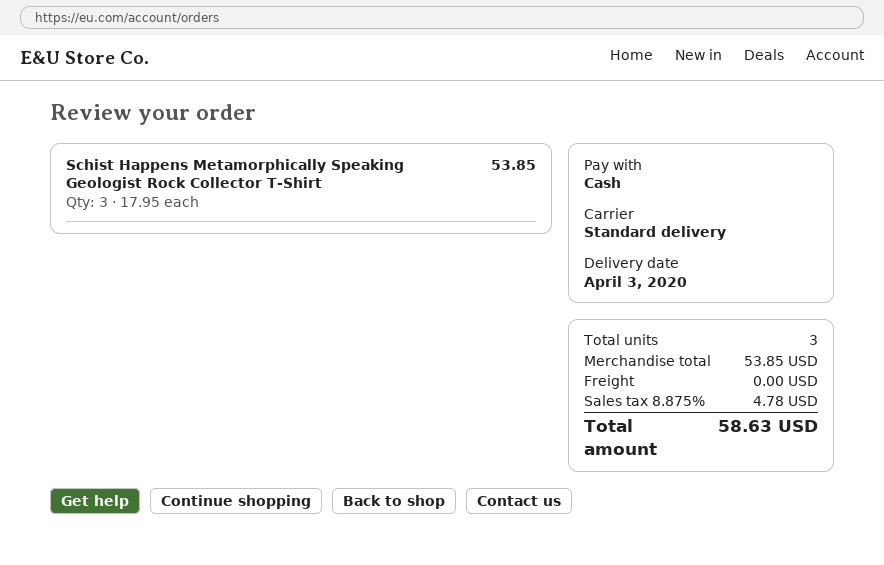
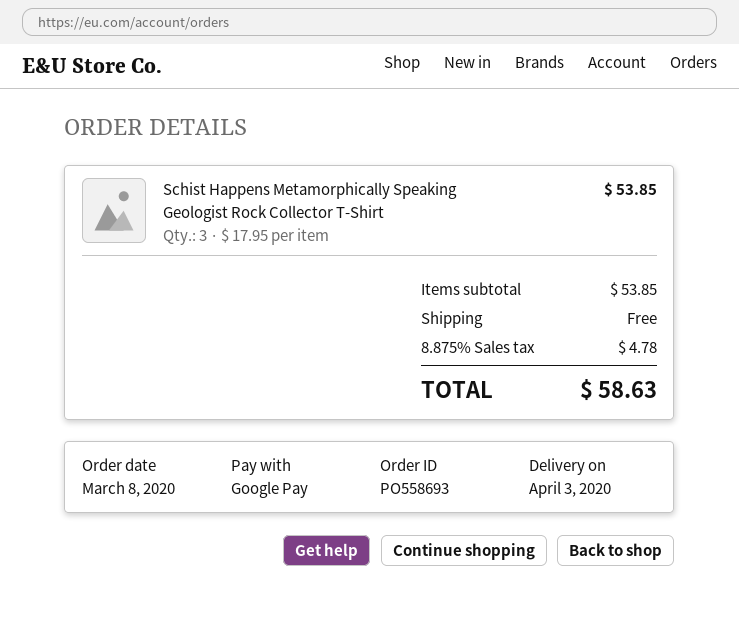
payment method: cash -> Google Pay

